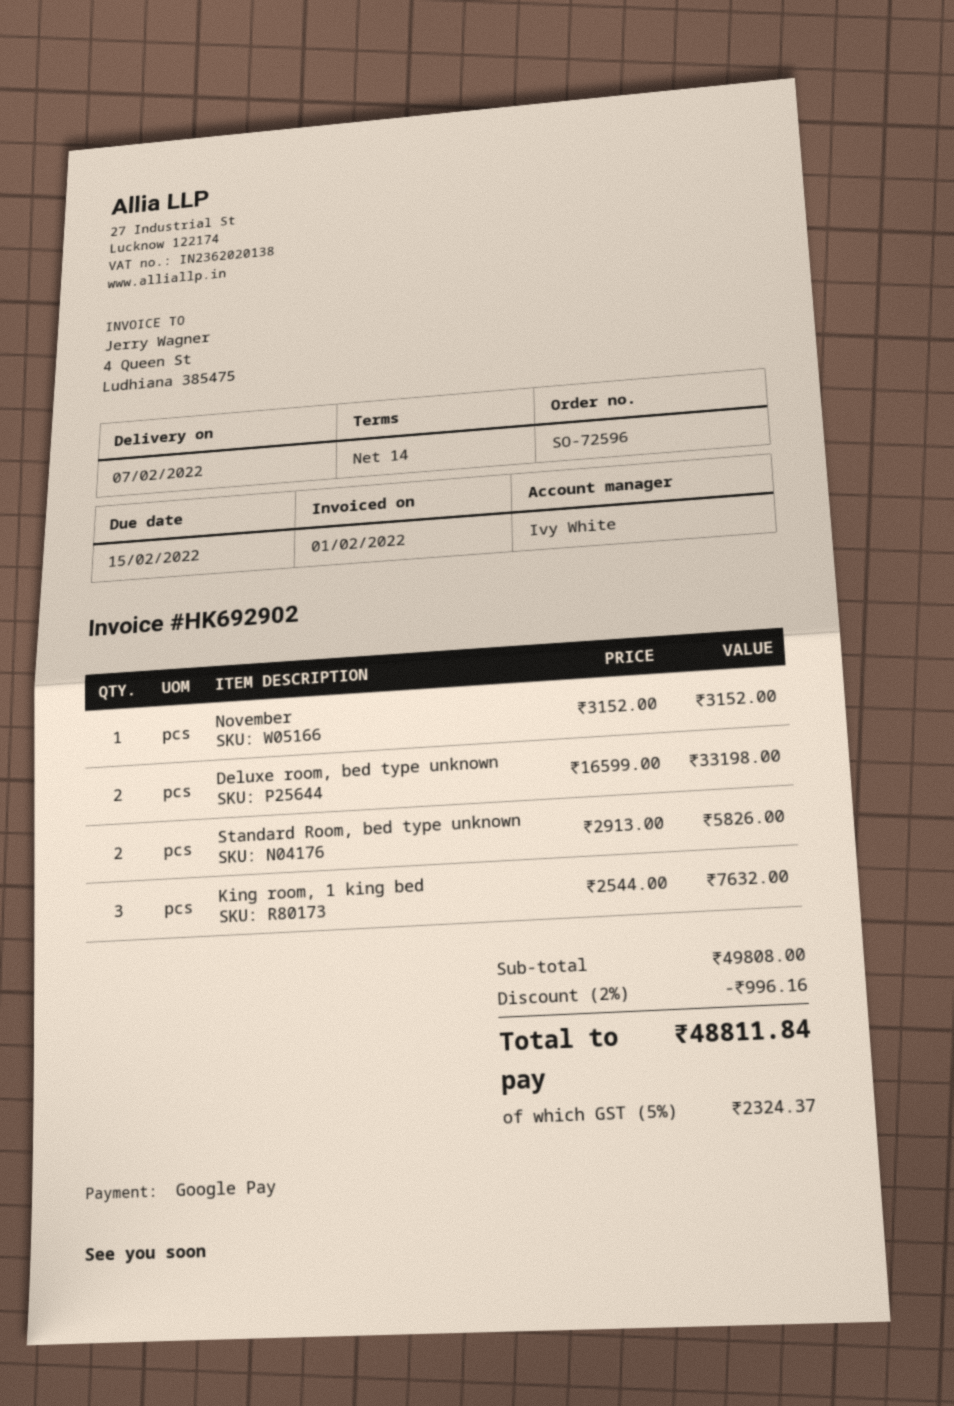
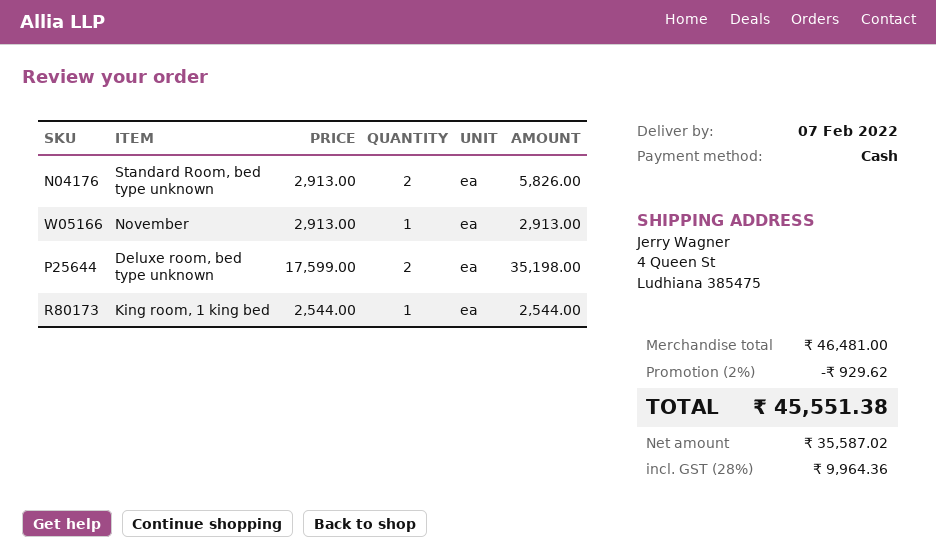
payment method: Google Pay -> cash
November: 1 x 3152.00 = 3152.00 -> 1 x 2913.00 = 2913.00
Deluxe room, bed type unknown: 2 x 16599.00 = 33198.00 -> 2 x 17599.00 = 35198.00
King room, 1 king bed: 3 x 2544.00 = 7632.00 -> 1 x 2544.00 = 2544.00
subtotal: 49808.00 -> 46481.00
discount: 2% = 996.16 -> 2% = 929.62
tax: 5% = 2324.37 -> 28% = 9964.36
total: 48811.84 -> 45551.38

